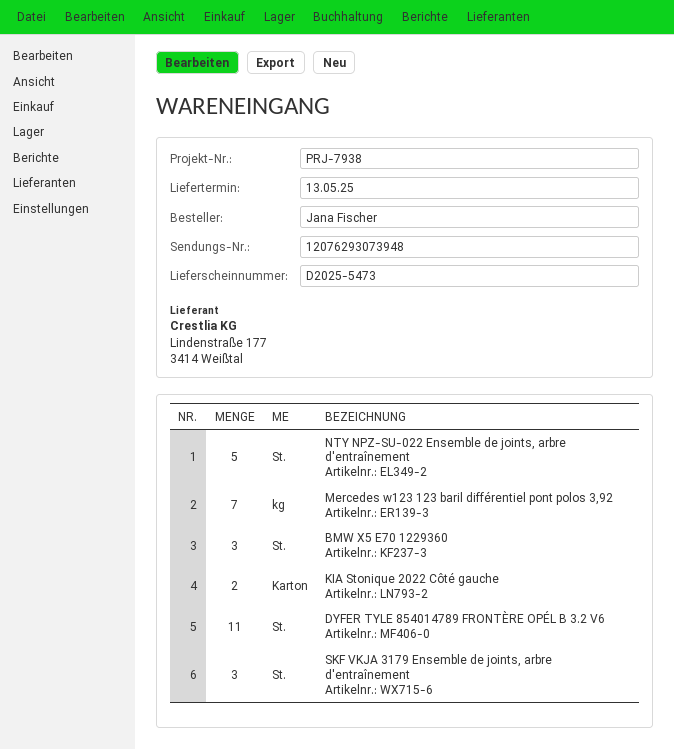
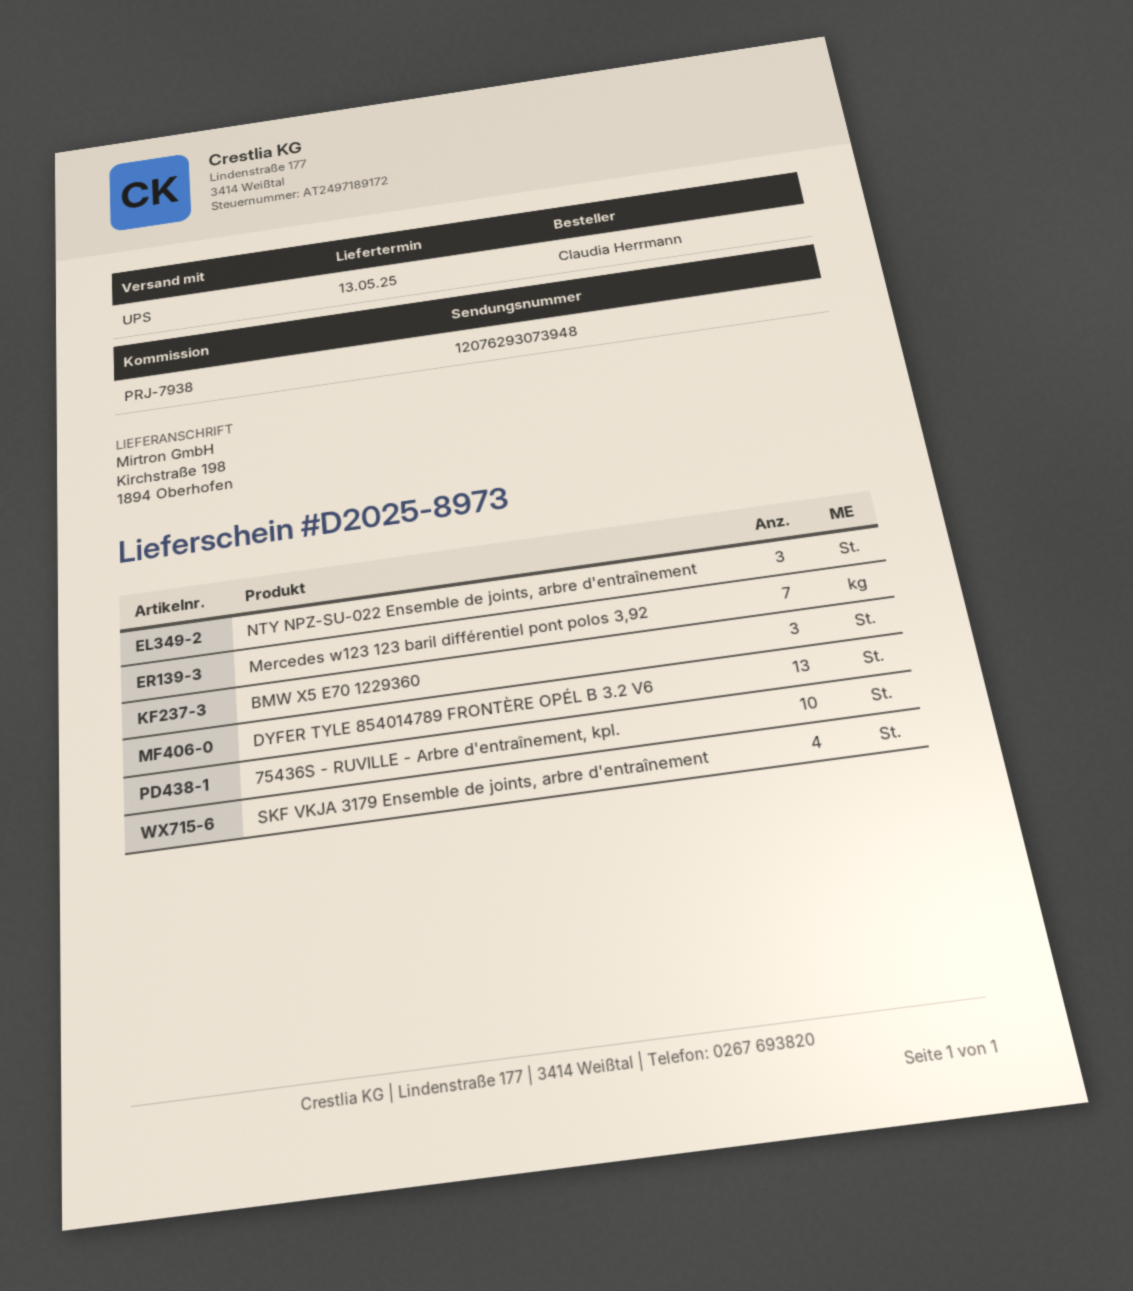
delivery note number: D2025-5473 -> D2025-8973
ordered by: Jana Fischer -> Claudia Herrmann
NTY NPZ-SU-022 Ensemble de joints, arbre d'entraînement: 5 -> 3
KIA Stonique 2022 Côté gauche: 2 -> none
DYFER TYLE 854014789 FRONTÈRE OPÉL B 3.2 V6: 11 -> 13
SKF VKJA 3179 Ensemble de joints, arbre d'entraînement: 3 -> 4
75436S - RUVILLE - Arbre d'entraînement, kpl.: none -> 10

